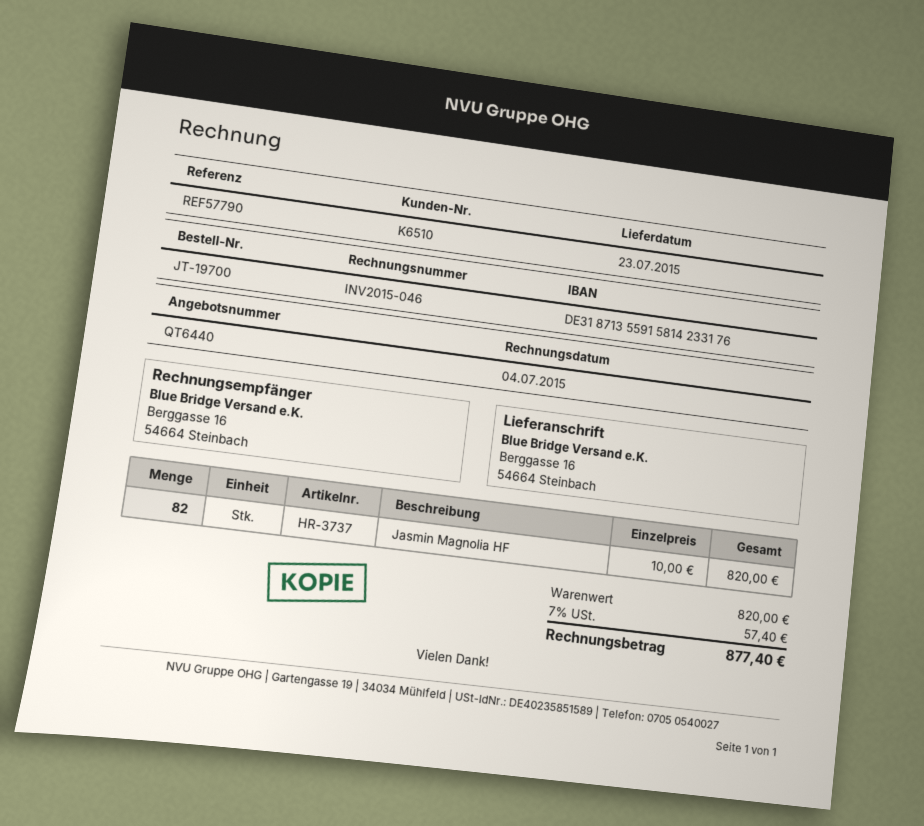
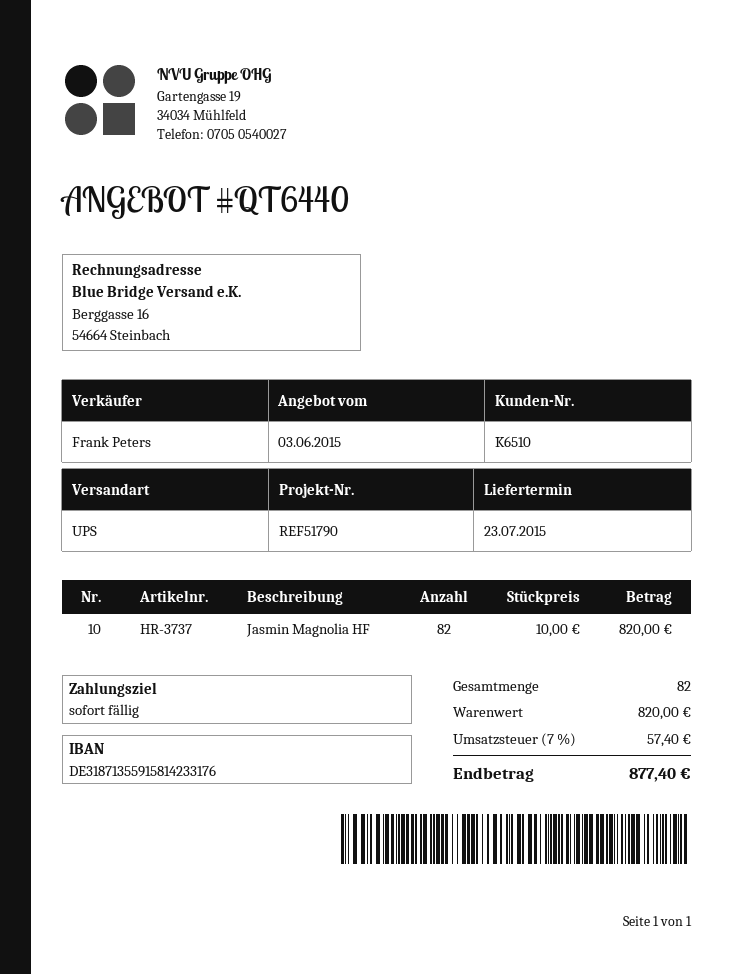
reference: REF57790 -> REF51790

